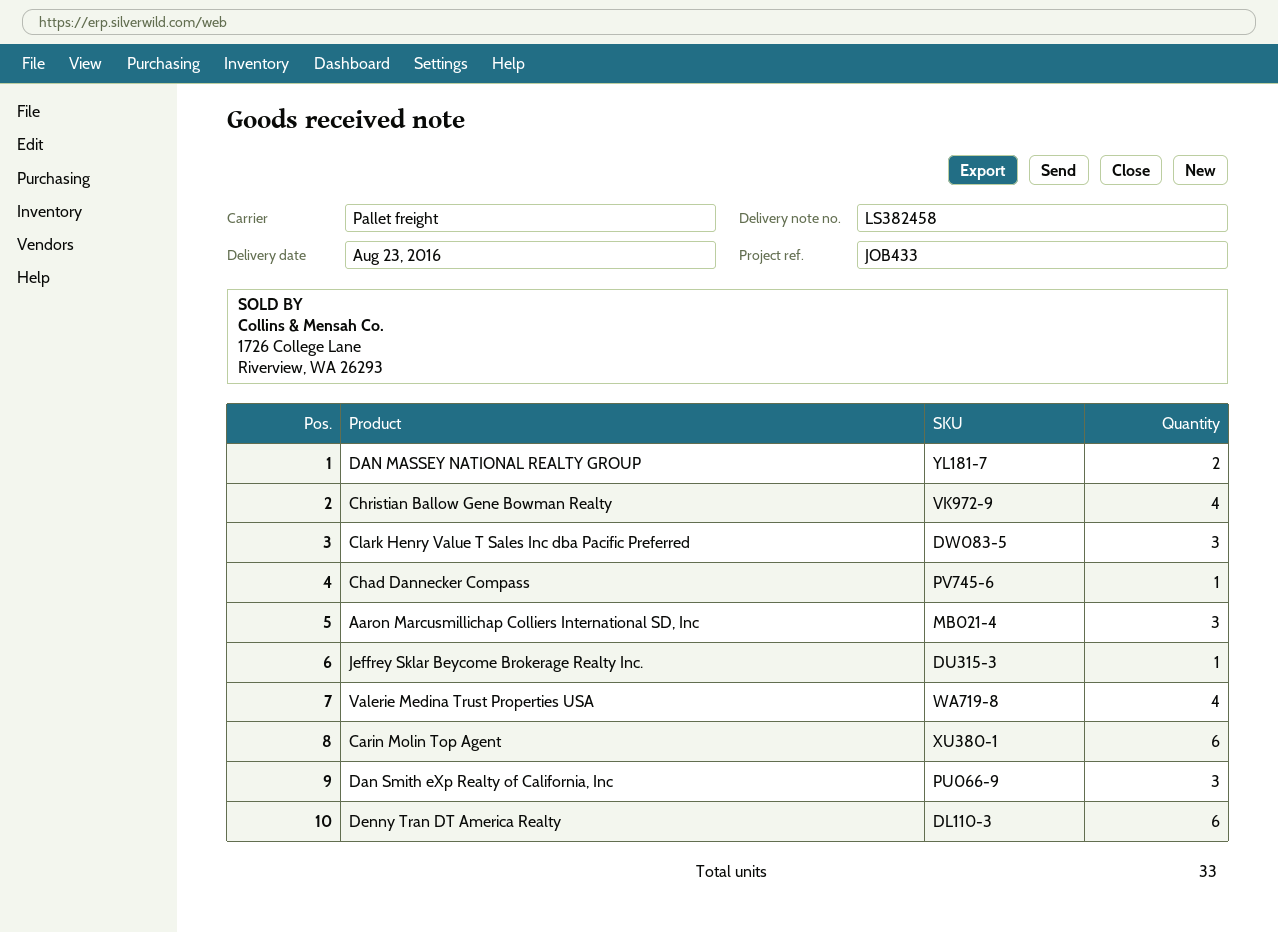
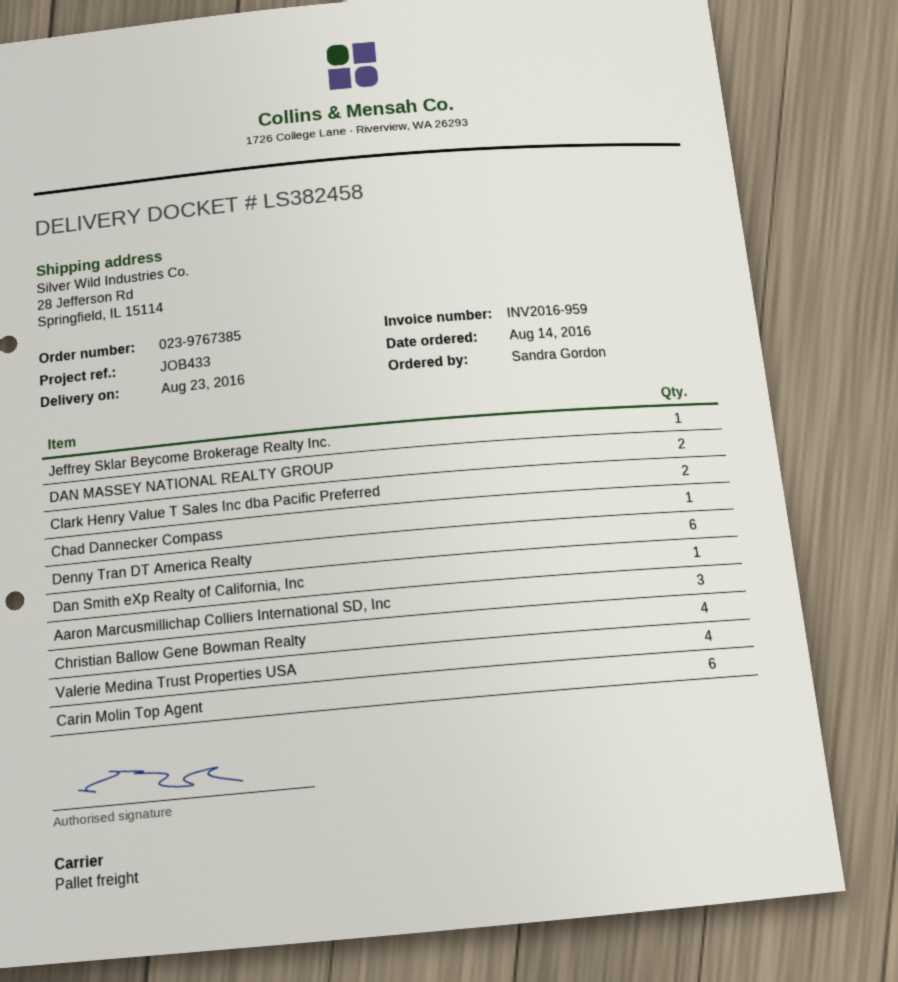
Clark Henry Value T Sales Inc dba Pacific Preferred: 3 -> 2
Dan Smith eXp Realty of California, Inc: 3 -> 1

